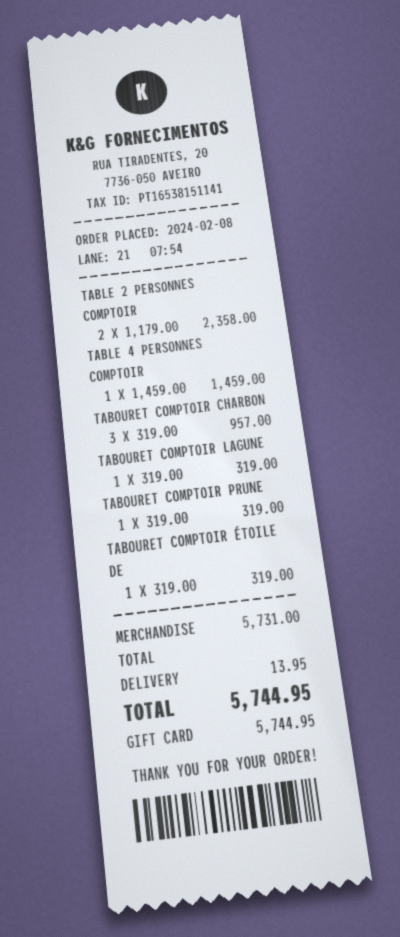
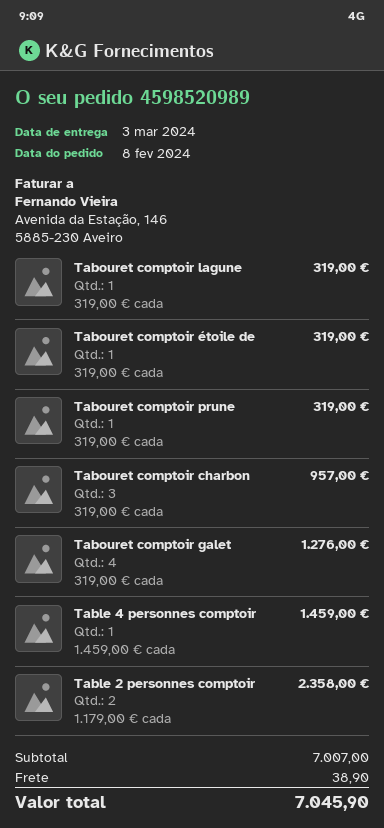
Tabouret comptoir galet: none -> 4 x 319.00 = 1276.00
subtotal: 5731.00 -> 7007.00
shipping: 13.95 -> 38.90
total: 5744.95 -> 7045.90

